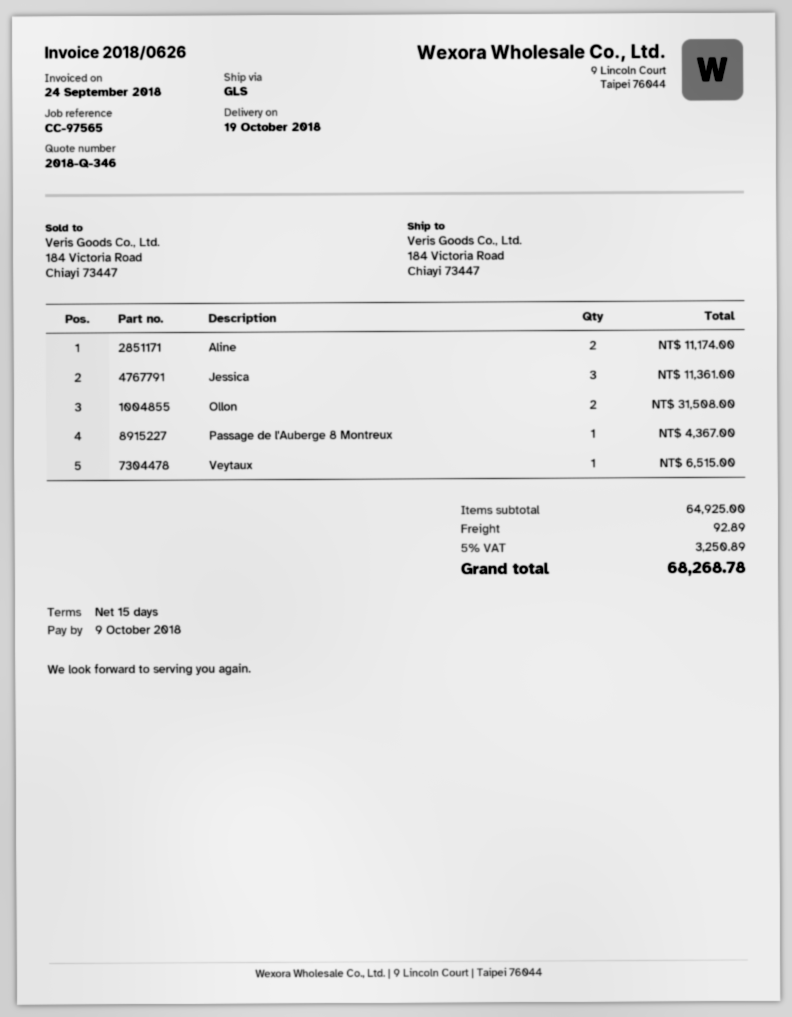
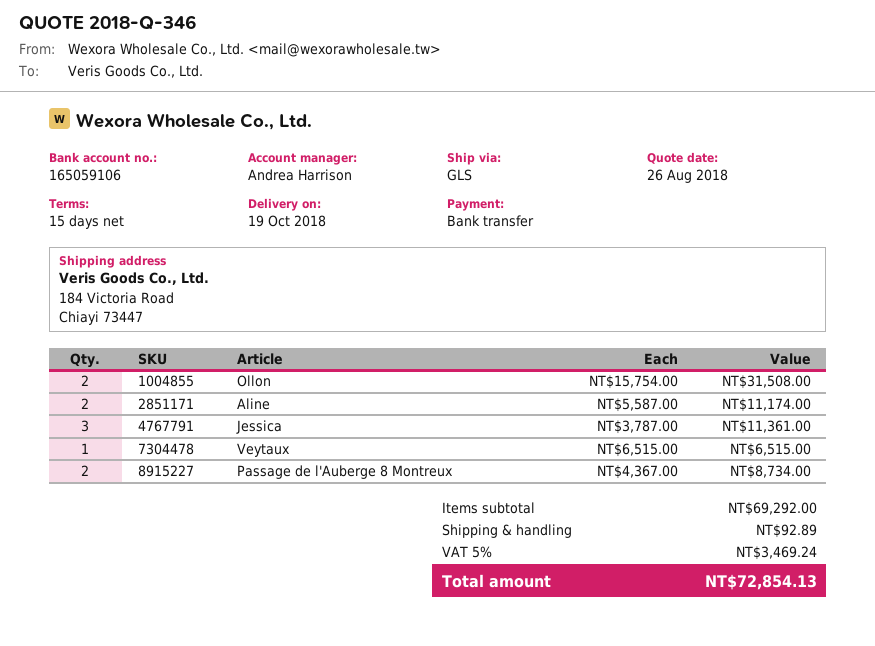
Passage de l'Auberge 8 Montreux: 1 for 4367.00 -> 2 for 8734.00
subtotal: 64925.00 -> 69292.00
tax: 5% = 3250.89 -> 5% = 3469.24
total: 68268.78 -> 72854.13

